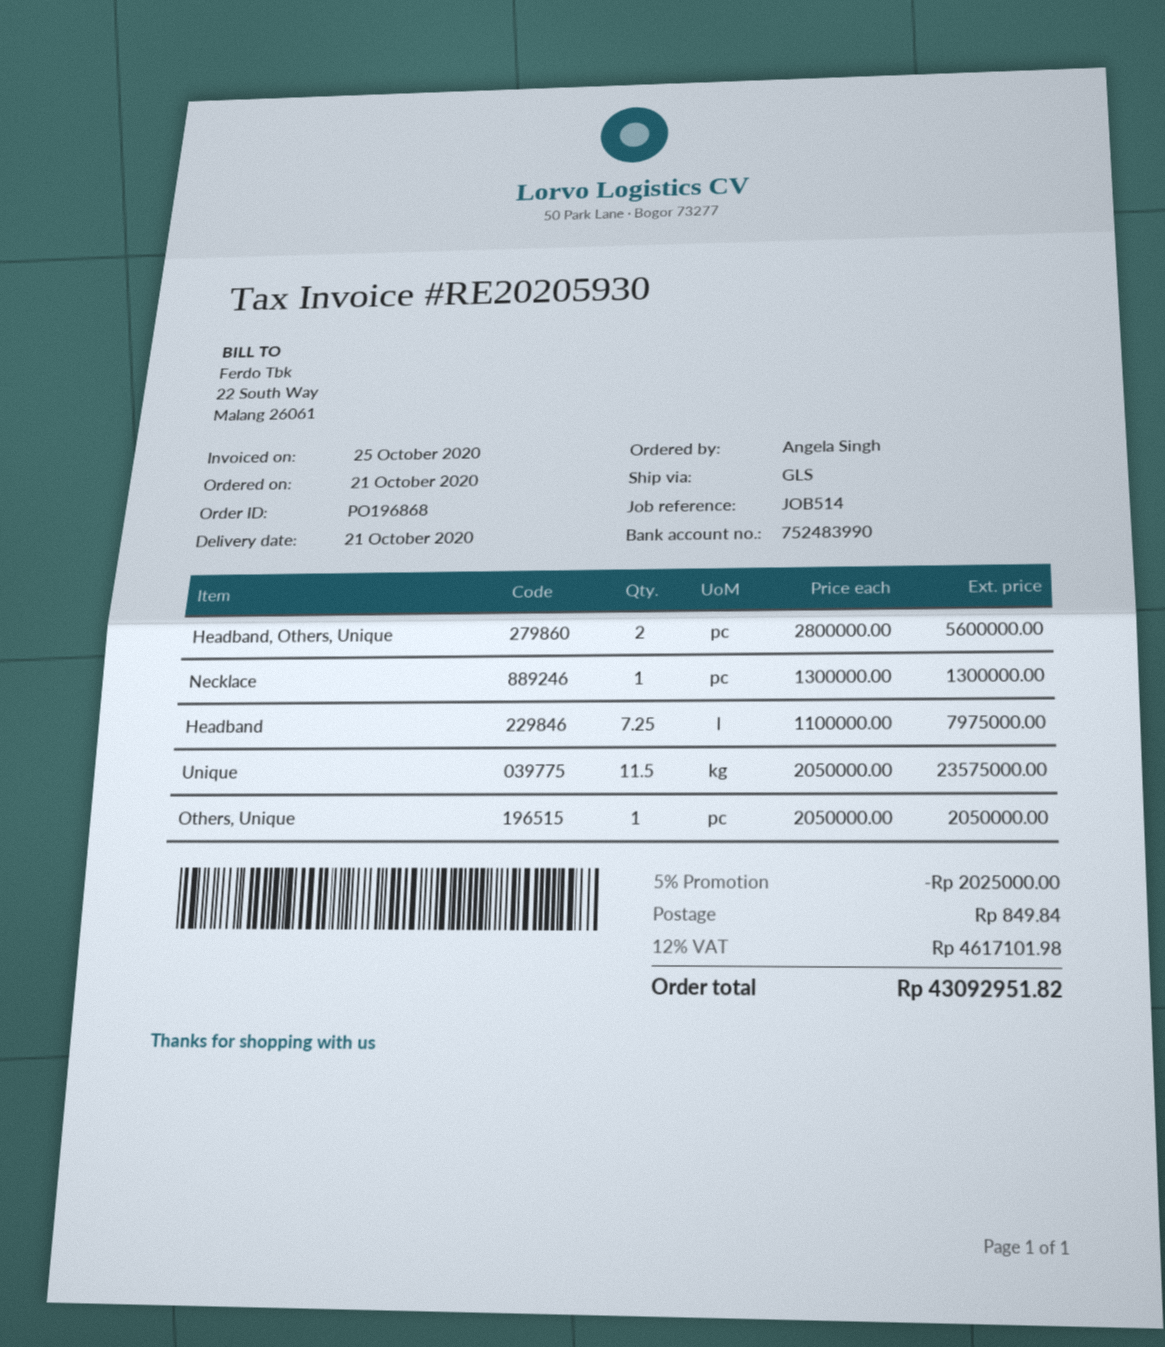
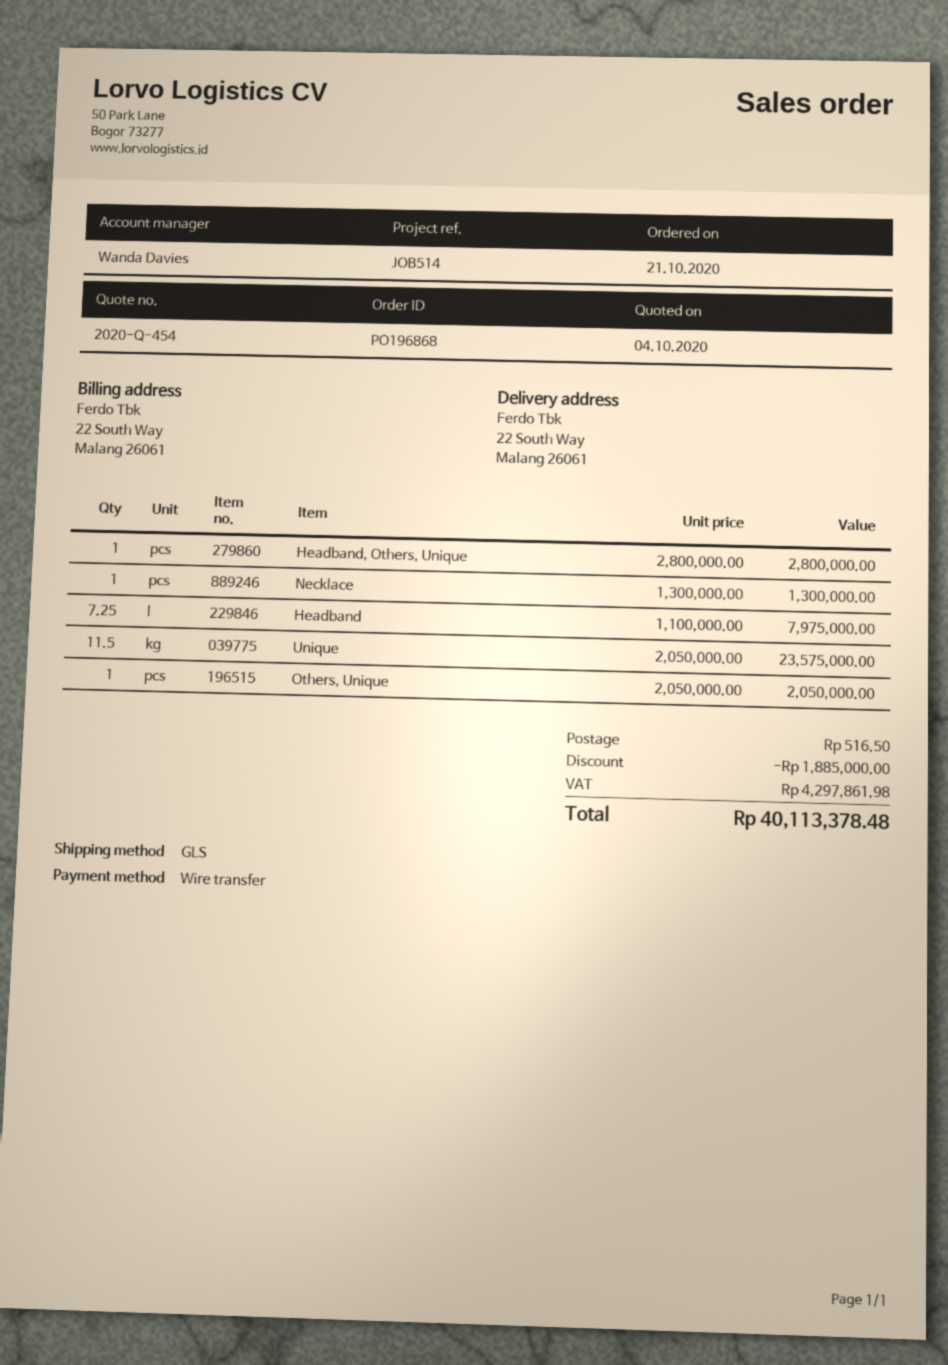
Headband, Others, Unique: 2 x 2800000.00 = 5600000.00 -> 1 x 2800000.00 = 2800000.00
discount: 2025000.00 -> 1885000.00
shipping: 849.84 -> 516.50
tax: 4617101.98 -> 4297861.98
total: 43092951.82 -> 40113378.48

